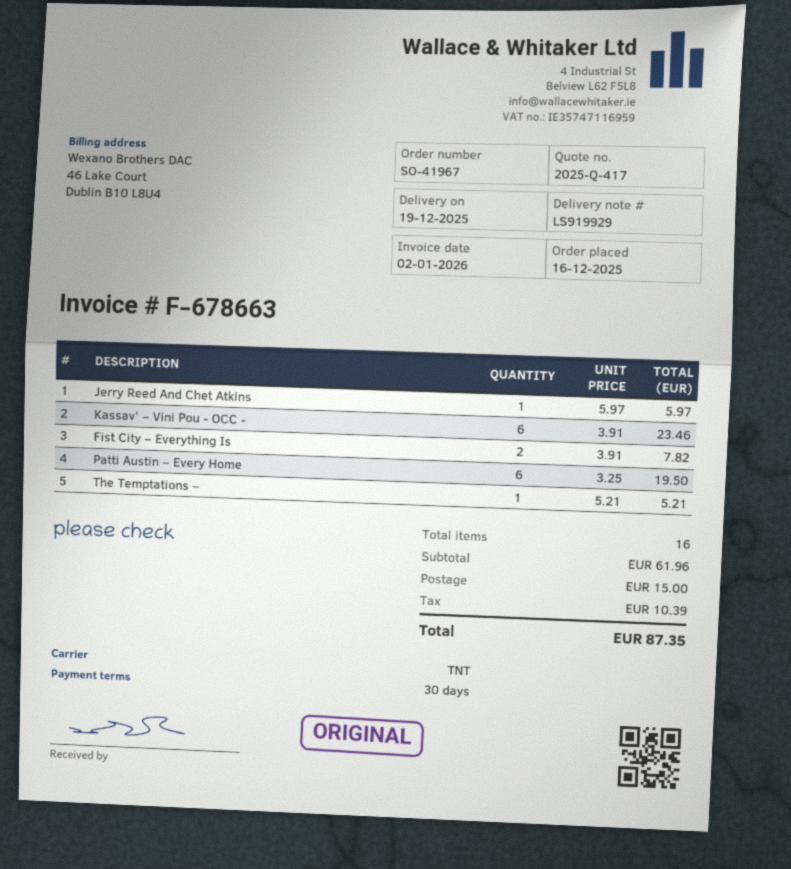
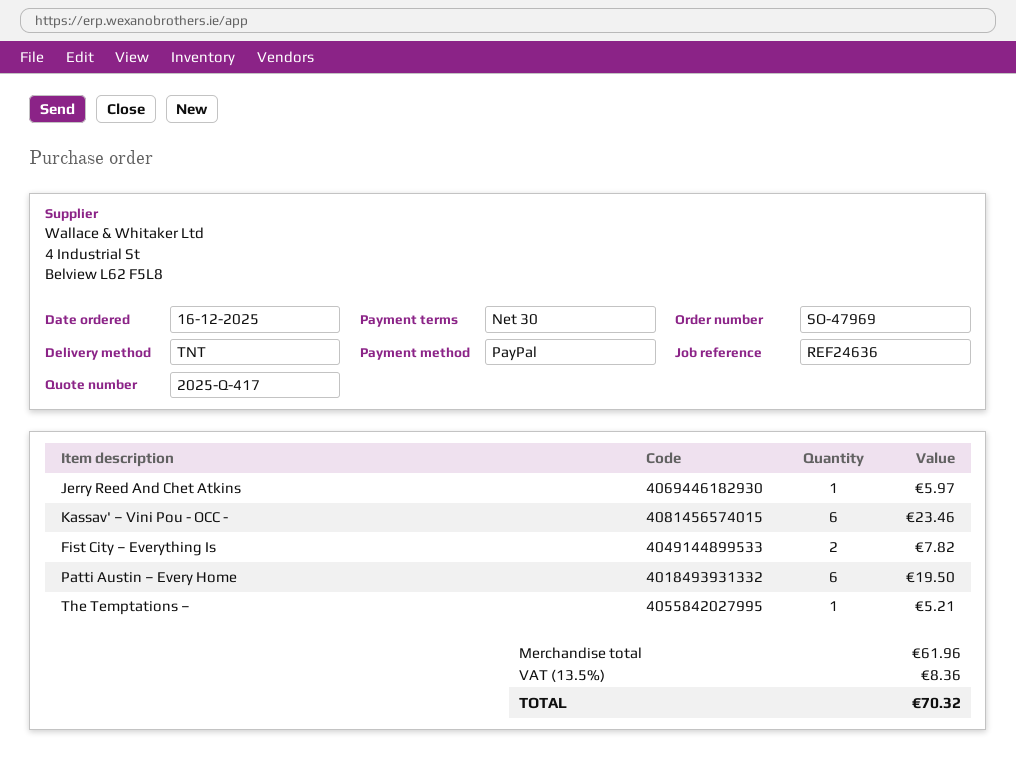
order number: SO-41967 -> SO-47969
shipping: 15.00 -> none
tax: 10.39 -> 8.36
total: 87.35 -> 70.32

